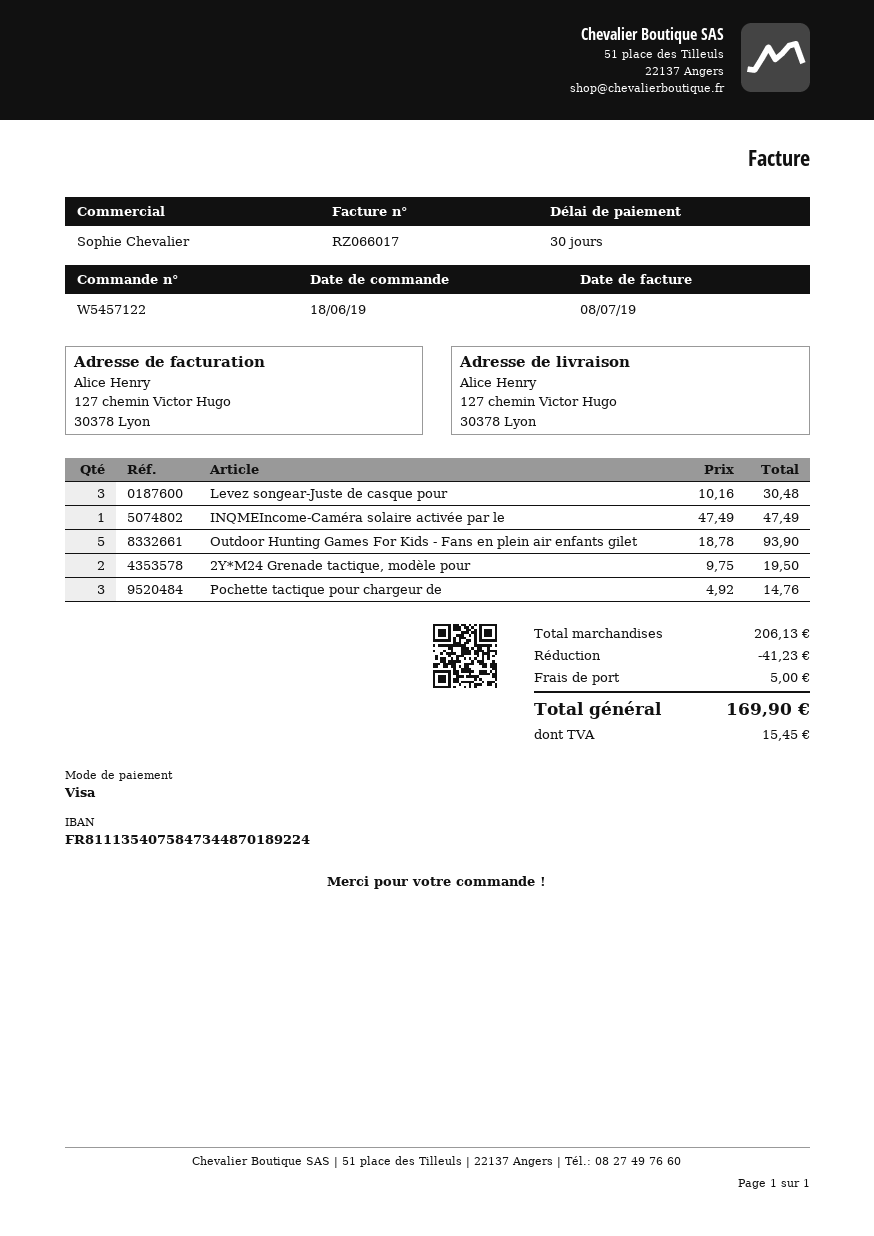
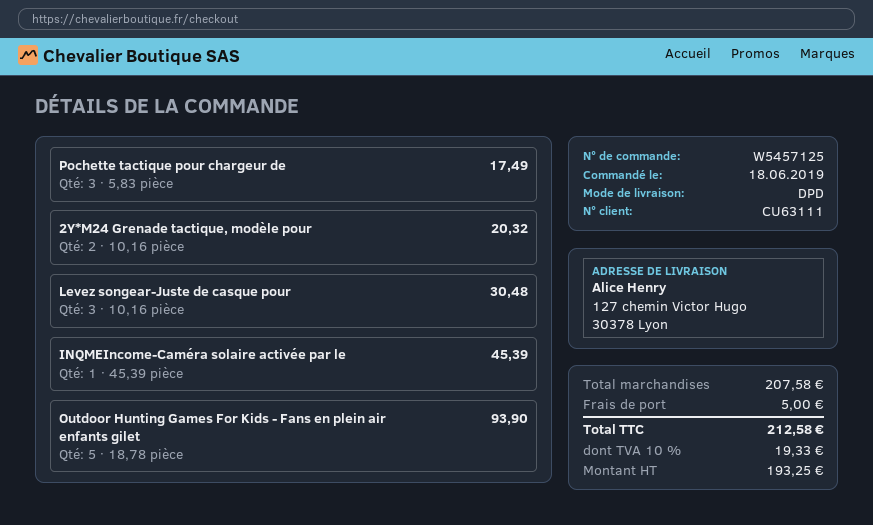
order number: W5457122 -> W5457125
INQMEIncome-Caméra solaire activée par le: 1 x 47.49 = 47.49 -> 1 x 45.39 = 45.39
2Y*M24 Grenade tactique, modèle pour: 2 x 9.75 = 19.50 -> 2 x 10.16 = 20.32
Pochette tactique pour chargeur de: 3 x 4.92 = 14.76 -> 3 x 5.83 = 17.49
subtotal: 206.13 -> 207.58
discount: 41.23 -> none
tax: 15.45 -> 19.33
total: 169.90 -> 212.58

